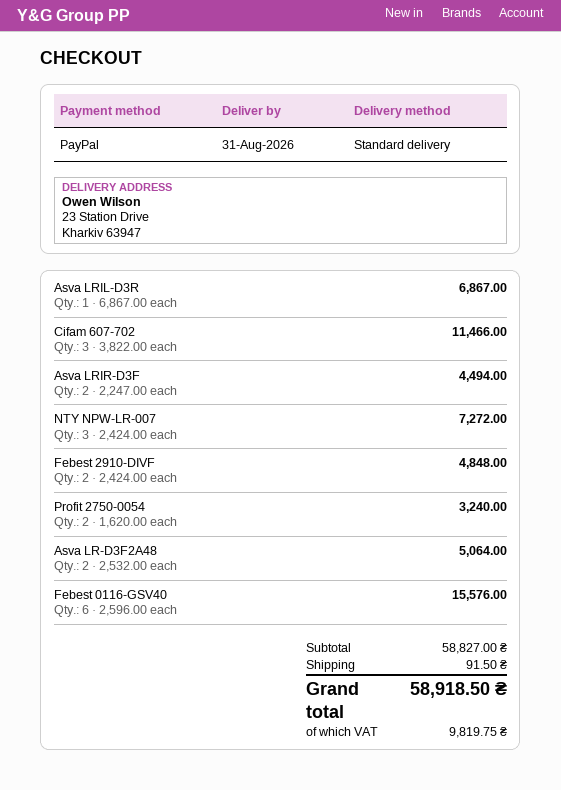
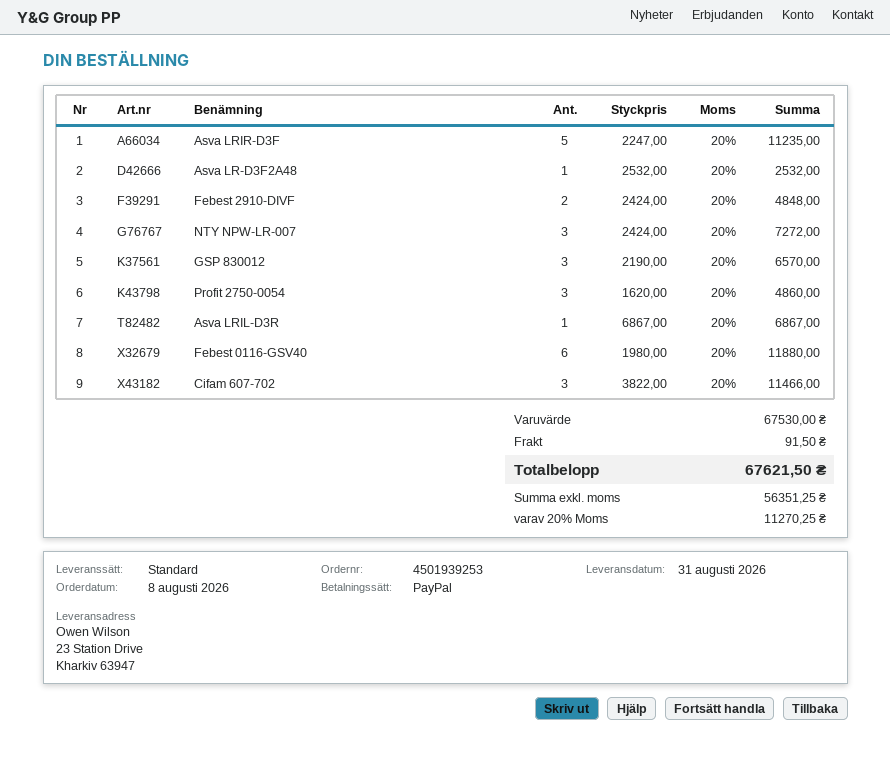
Asva LRIR-D3F: 2 x 2247.00 = 4494.00 -> 5 x 2247.00 = 11235.00
Profit 2750-0054: 2 x 1620.00 = 3240.00 -> 3 x 1620.00 = 4860.00
Asva LR-D3F2A48: 2 x 2532.00 = 5064.00 -> 1 x 2532.00 = 2532.00
Febest 0116-GSV40: 6 x 2596.00 = 15576.00 -> 6 x 1980.00 = 11880.00
GSP 830012: none -> 3 x 2190.00 = 6570.00
subtotal: 58827.00 -> 67530.00
tax: 9819.75 -> 11270.25
total: 58918.50 -> 67621.50

